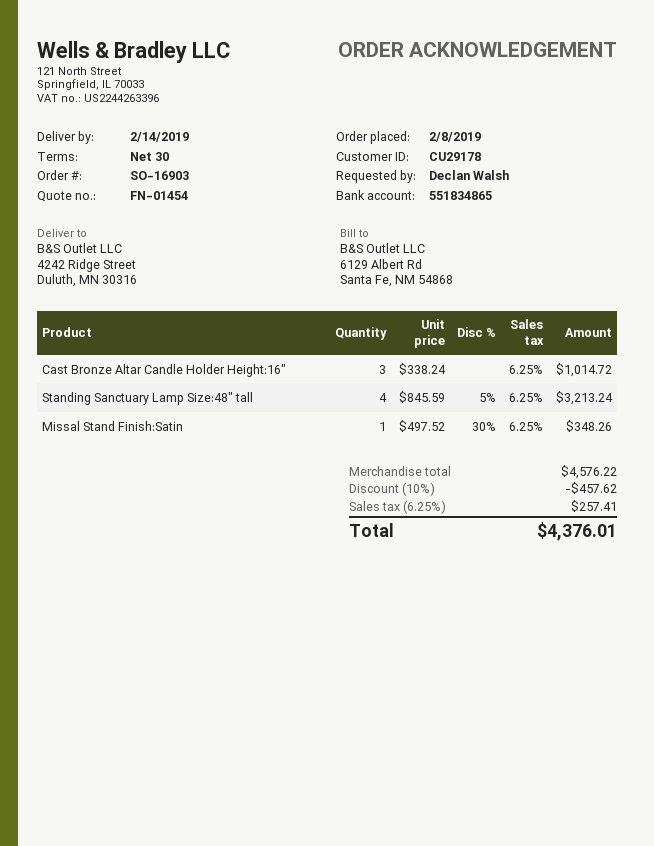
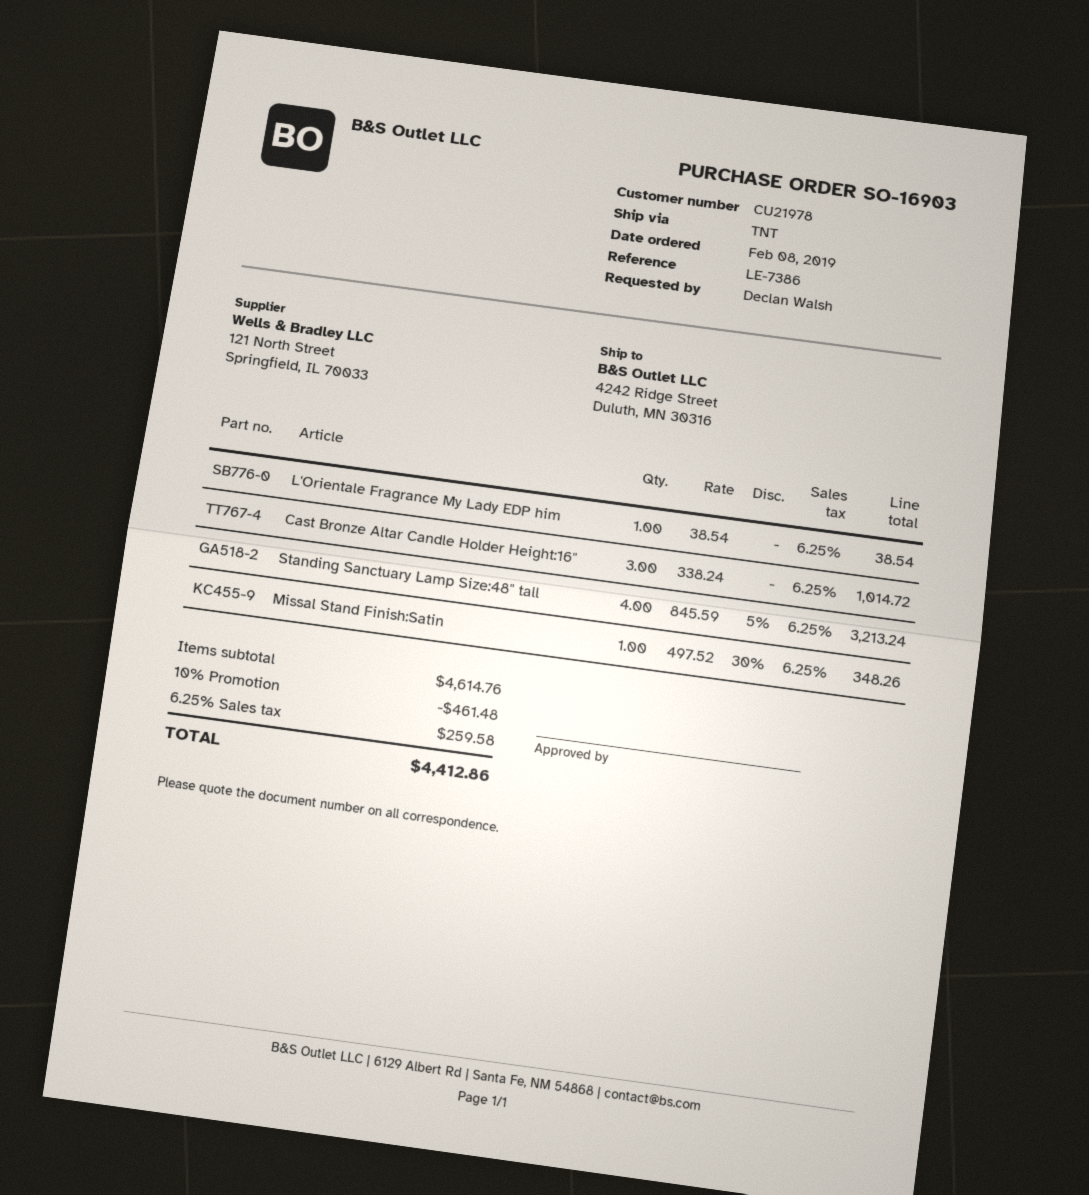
customer number: CU29178 -> CU21978
L'Orientale Fragrance My Lady EDP him: none -> 1 x 38.54 = 38.54
subtotal: 4576.22 -> 4614.76
discount: 10% = 457.62 -> 10% = 461.48
tax: 6.25% = 257.41 -> 6.25% = 259.58
total: 4376.01 -> 4412.86

